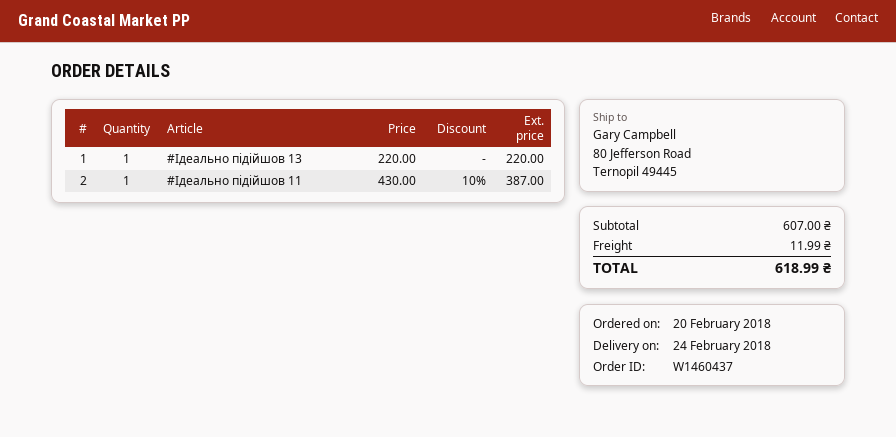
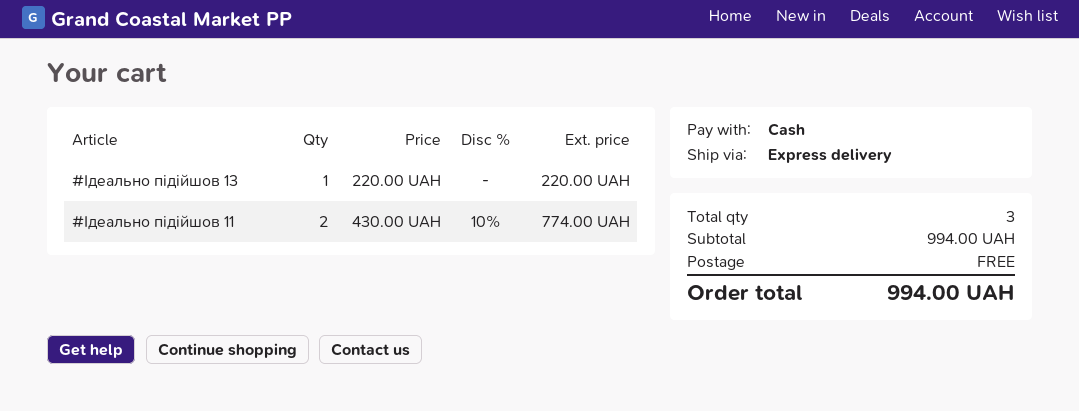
#Ідеально підійшов 11: 1 x 430.00 - 10% = 387.00 -> 2 x 430.00 - 10% = 774.00
subtotal: 607.00 -> 994.00
shipping: 11.99 -> 0.00
total: 618.99 -> 994.00

